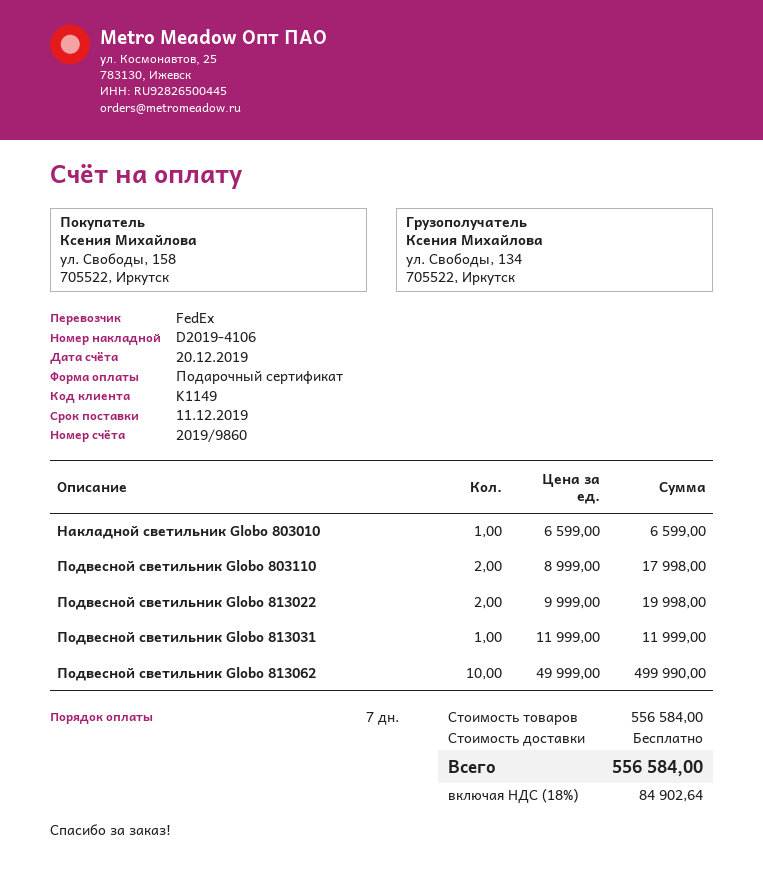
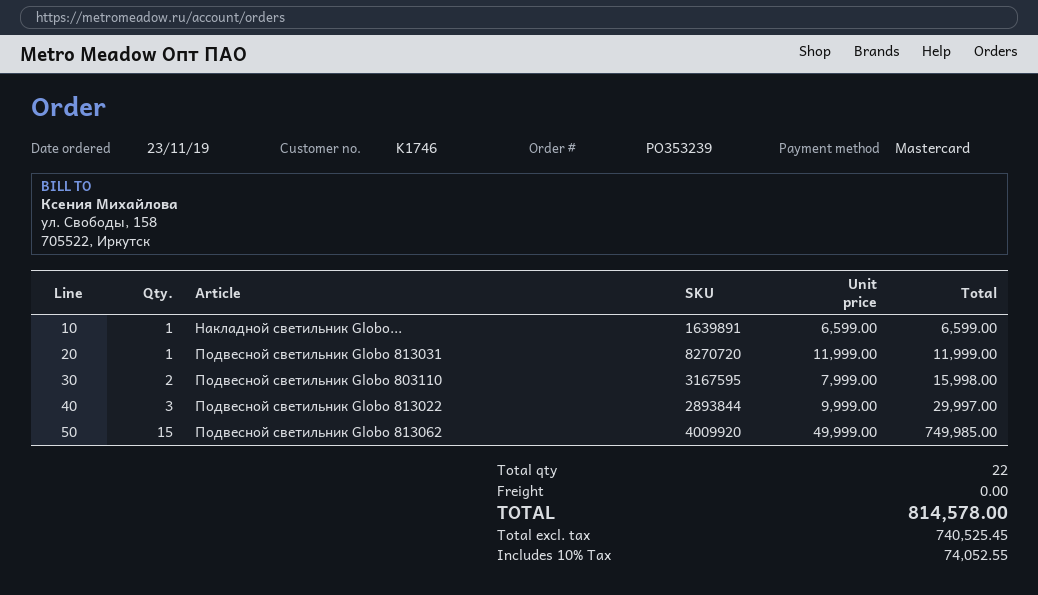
customer number: K1149 -> K1746
payment method: gift card -> Mastercard
Подвесной светильник Globo 803110: 2 x 8999.00 = 17998.00 -> 2 x 7999.00 = 15998.00
Подвесной светильник Globo 813022: 2 x 9999.00 = 19998.00 -> 3 x 9999.00 = 29997.00
Подвесной светильник Globo 813062: 10 x 49999.00 = 499990.00 -> 15 x 49999.00 = 749985.00
tax: 18% = 84902.64 -> 10% = 74052.55
total: 556584.00 -> 814578.00

